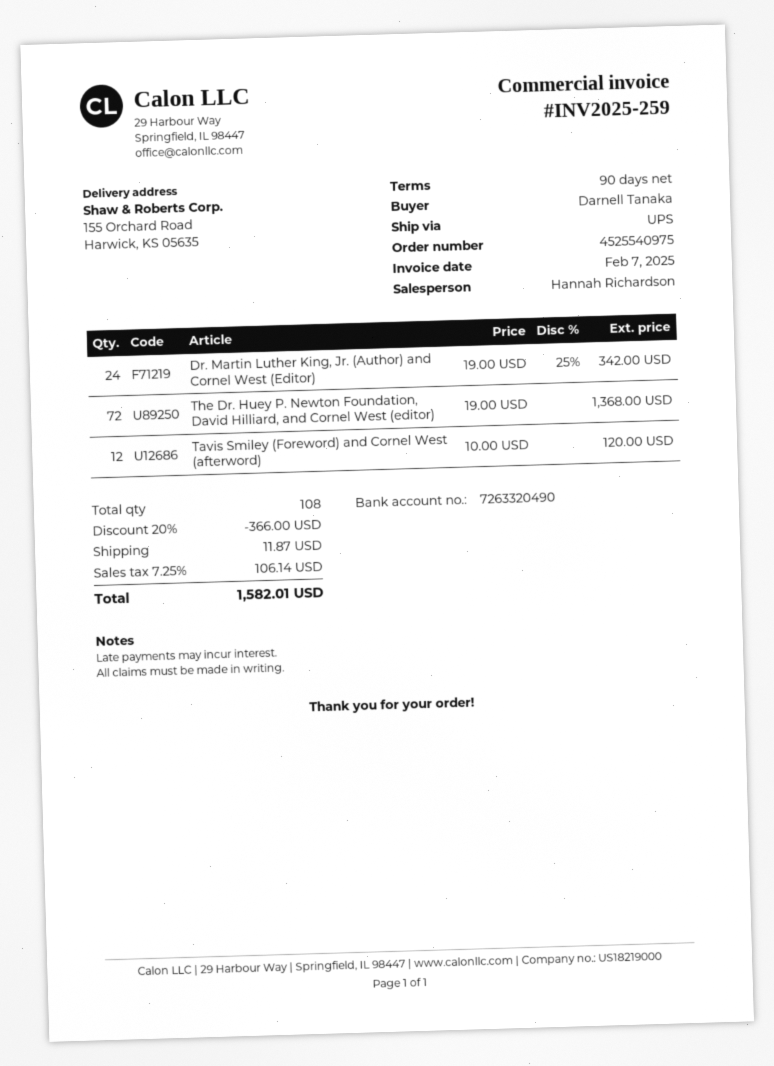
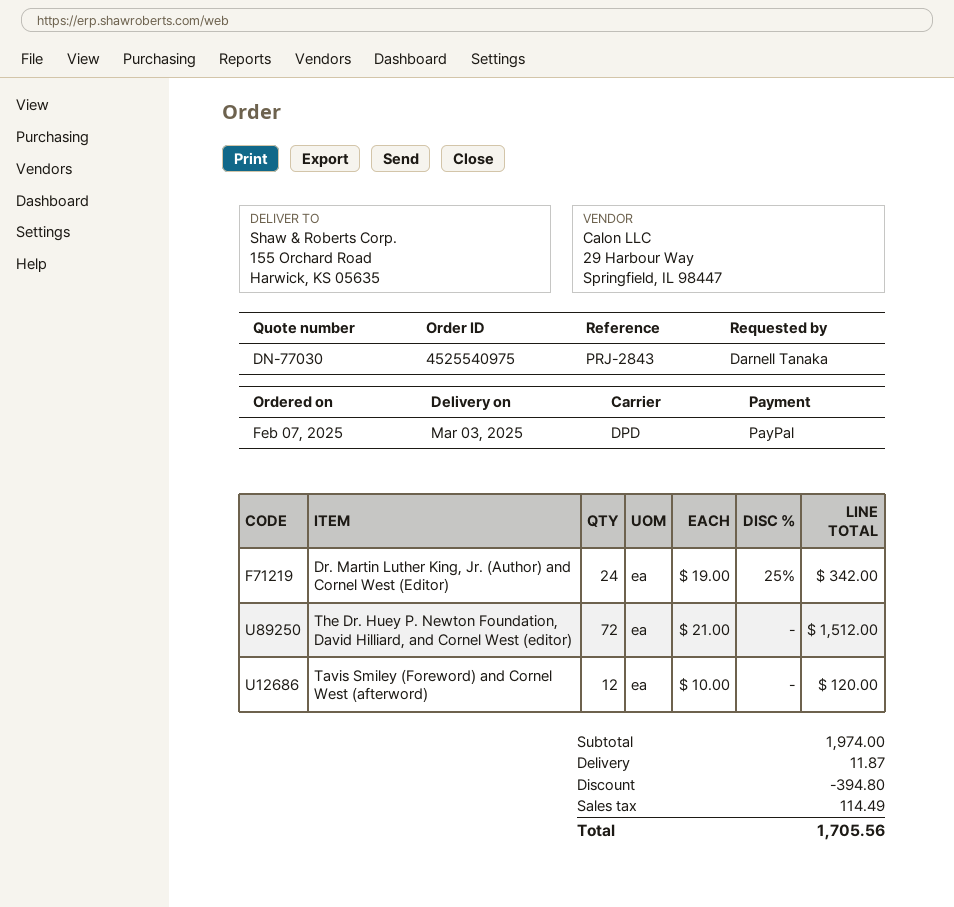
shipping method: UPS -> DPD
The Dr. Huey P. Newton Foundation, David Hilliard, and Cornel West (editor): 72 x 19.00 = 1368.00 -> 72 x 21.00 = 1512.00
discount: 366.00 -> 394.80
tax: 106.14 -> 114.49
total: 1582.01 -> 1705.56

